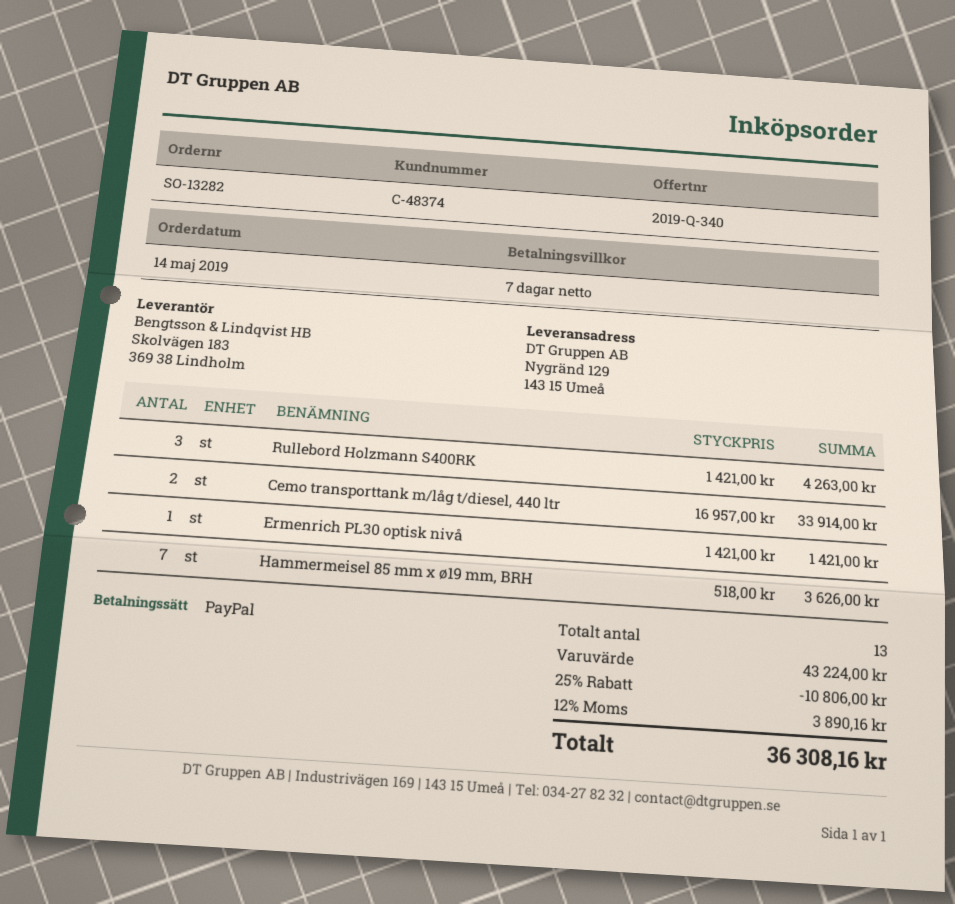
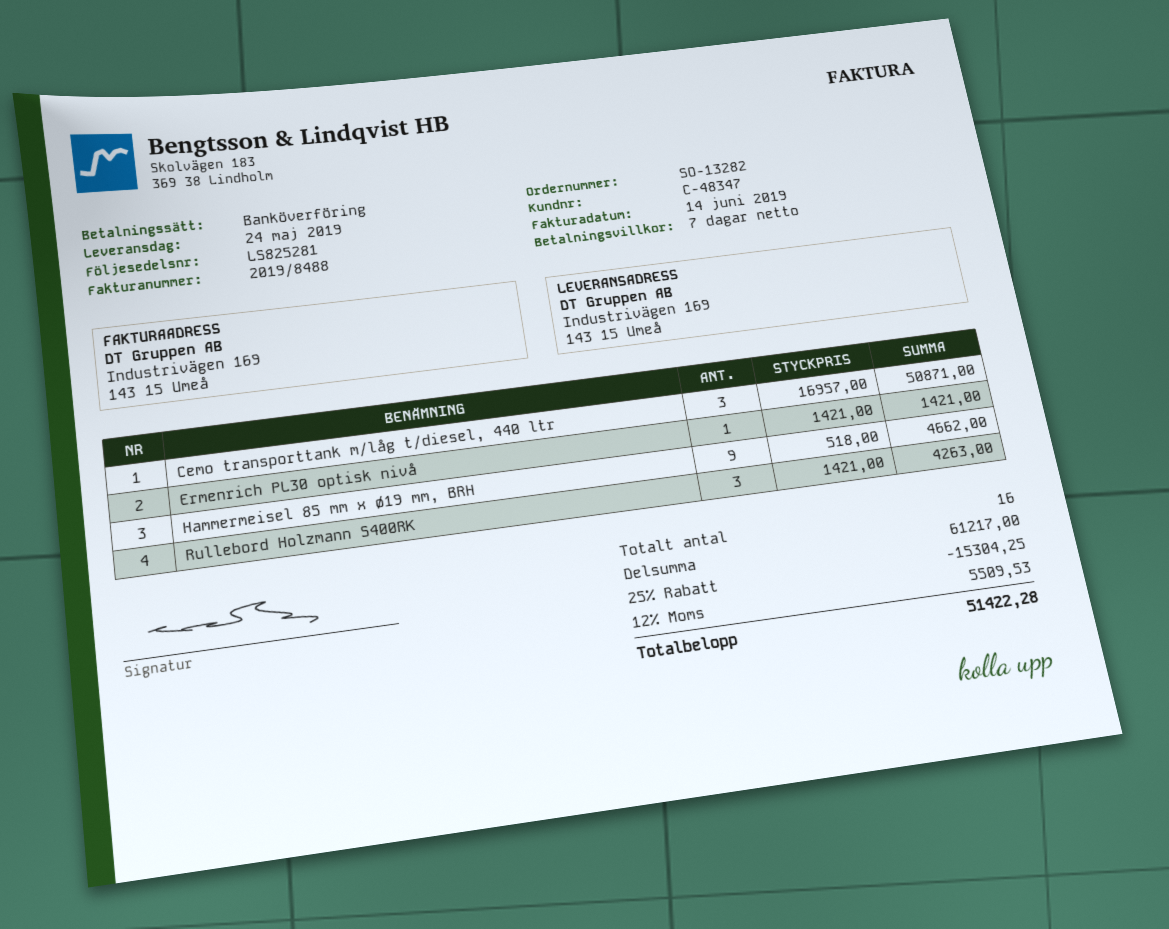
customer number: C-48374 -> C-48347
payment method: PayPal -> bank transfer
ship to: Nygränd 129, 143 15 Umeå -> Industrivägen 169, 143 15 Umeå
Cemo transporttank m/låg t/diesel, 440 ltr: 2 x 16957.00 = 33914.00 -> 3 x 16957.00 = 50871.00
Hammermeisel 85 mm x ø19 mm, BRH: 7 x 518.00 = 3626.00 -> 9 x 518.00 = 4662.00
total quantity: 13 -> 16
subtotal: 43224.00 -> 61217.00
discount: 25% = 10806.00 -> 25% = 15304.25
tax: 12% = 3890.16 -> 12% = 5509.53
total: 36308.16 -> 51422.28

